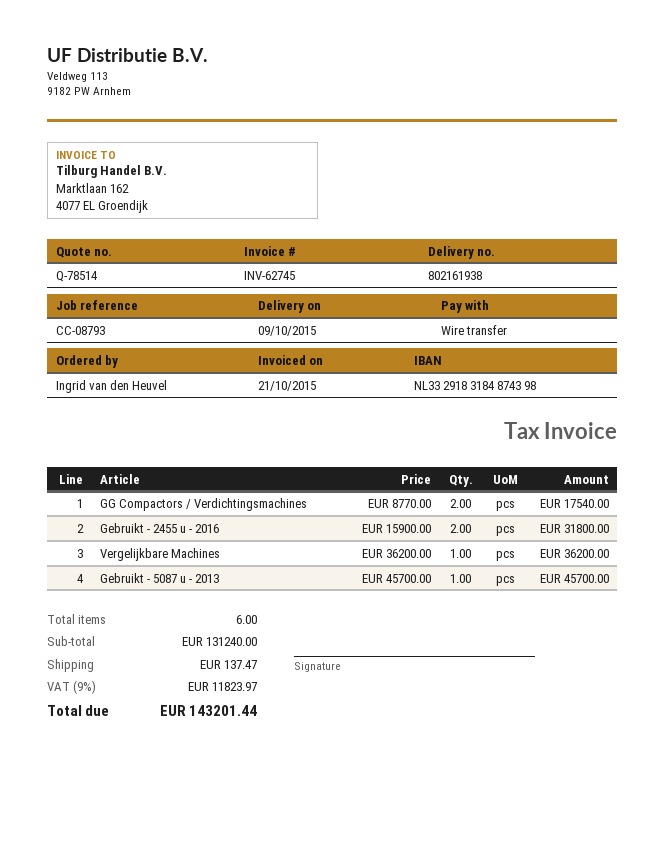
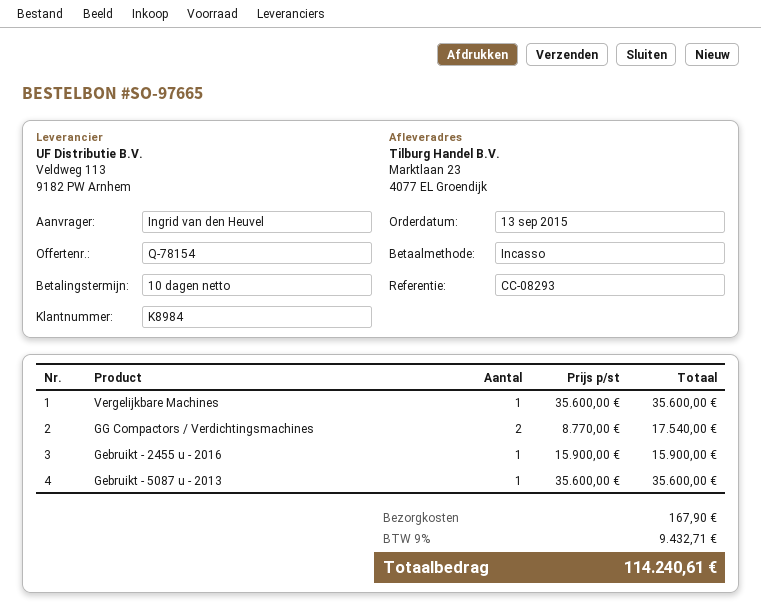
quote number: Q-78514 -> Q-78154
reference: CC-08793 -> CC-08293
payment method: bank transfer -> direct debit
Gebruikt - 2455 u - 2016: 2 x 15900.00 = 31800.00 -> 1 x 15900.00 = 15900.00
Vergelijkbare Machines: 1 x 36200.00 = 36200.00 -> 1 x 35600.00 = 35600.00
Gebruikt - 5087 u - 2013: 1 x 45700.00 = 45700.00 -> 1 x 35600.00 = 35600.00
shipping: 137.47 -> 167.90
tax: 9% = 11823.97 -> 9% = 9432.71
total: 143201.44 -> 114240.61

